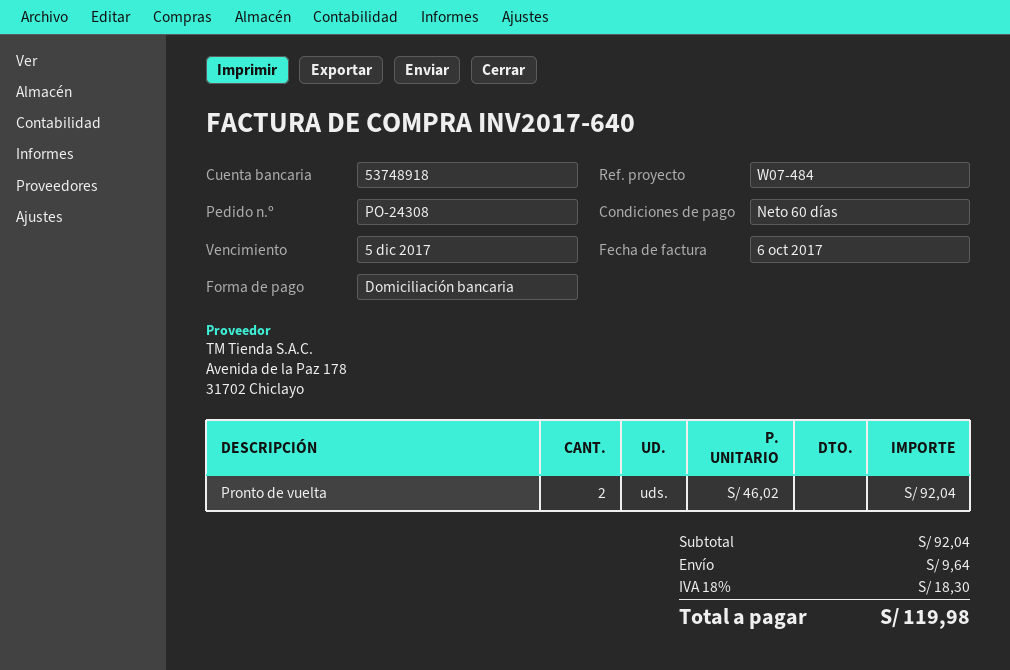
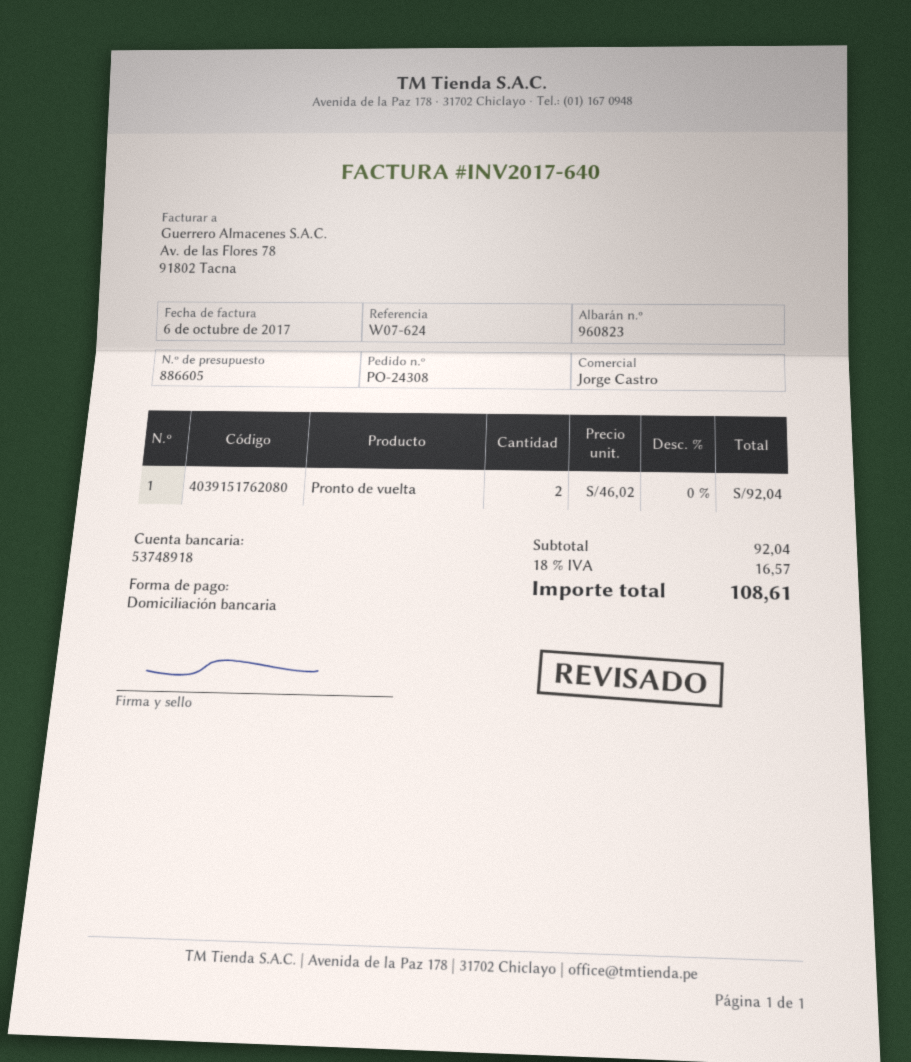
reference: W07-484 -> W07-624
shipping: 9.64 -> none
tax: 18% = 18.30 -> 18% = 16.57
total: 119.98 -> 108.61

